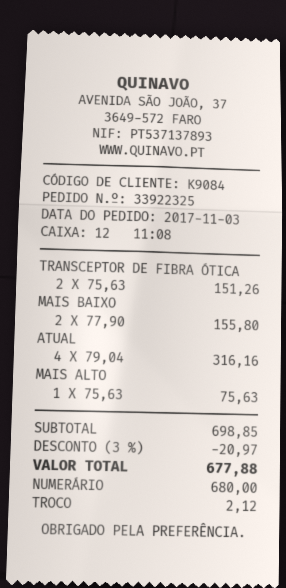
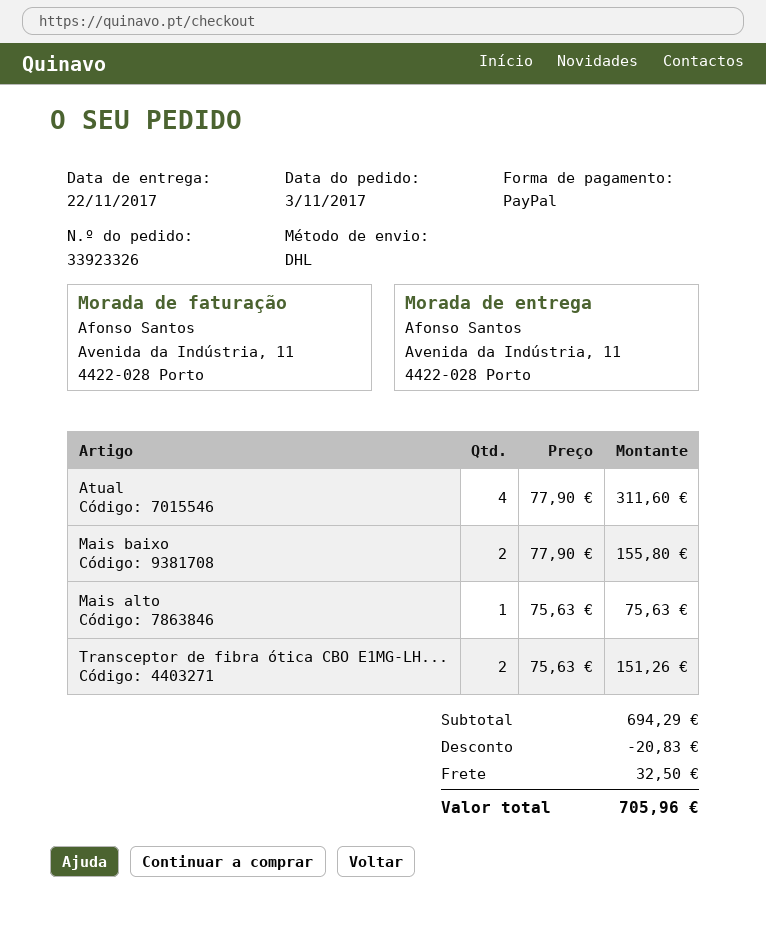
order number: 33922325 -> 33923326
payment method: cash -> PayPal
ATUAL: 4 x 79.04 = 316.16 -> 4 x 77.90 = 311.60
subtotal: 698.85 -> 694.29
discount: 20.97 -> 20.83
shipping: none -> 32.50
total: 677.88 -> 705.96

